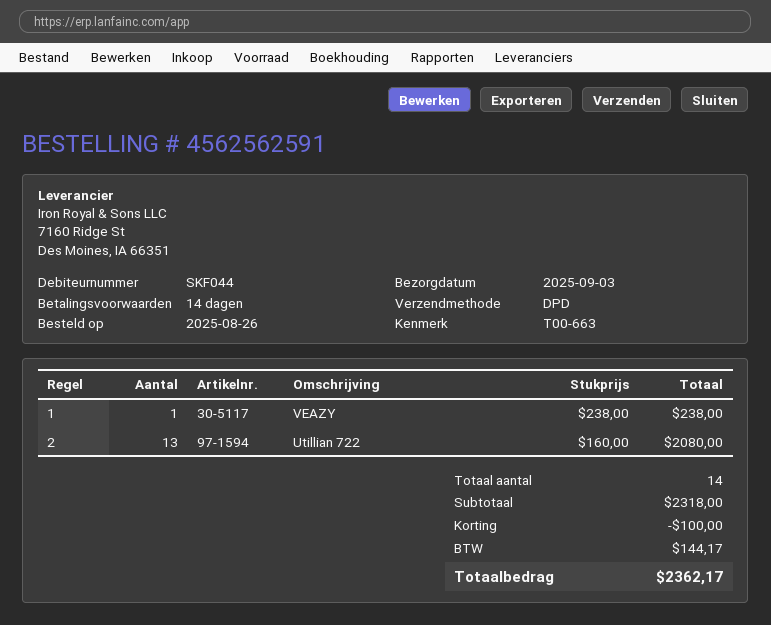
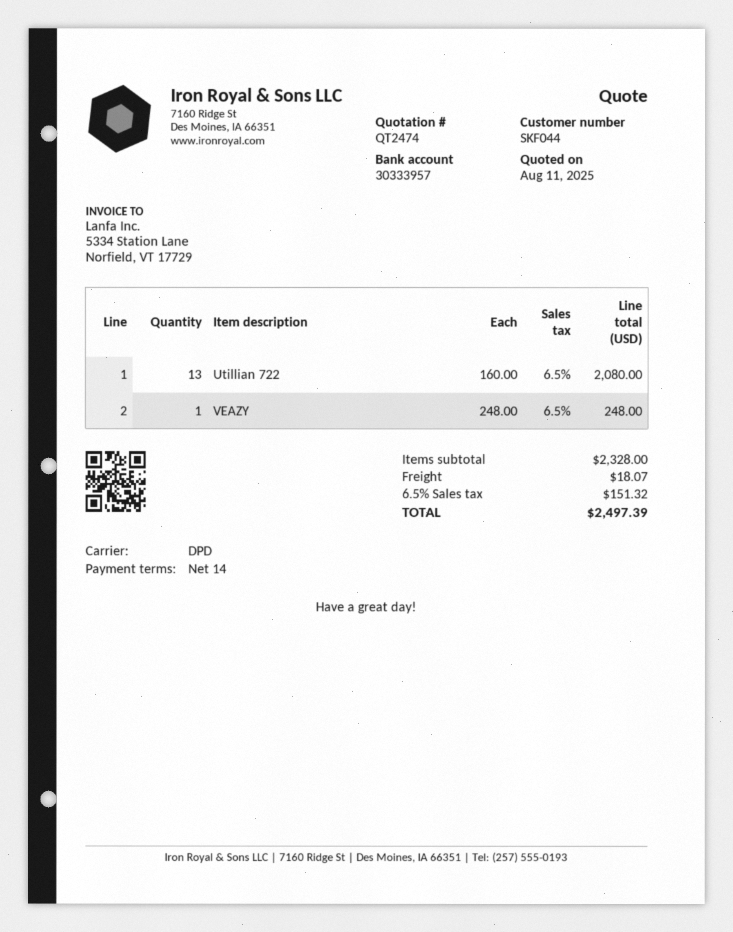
VEAZY: 1 x 238.00 = 238.00 -> 1 x 248.00 = 248.00
subtotal: 2318.00 -> 2328.00
discount: 100.00 -> none
shipping: none -> 18.07
tax: 144.17 -> 151.32
total: 2362.17 -> 2497.39

